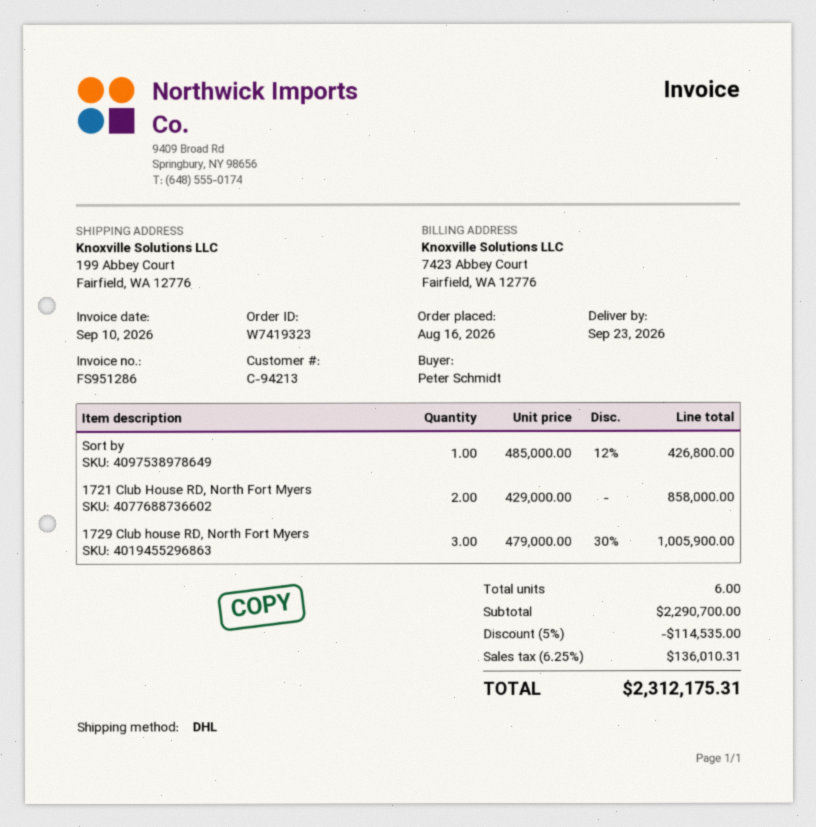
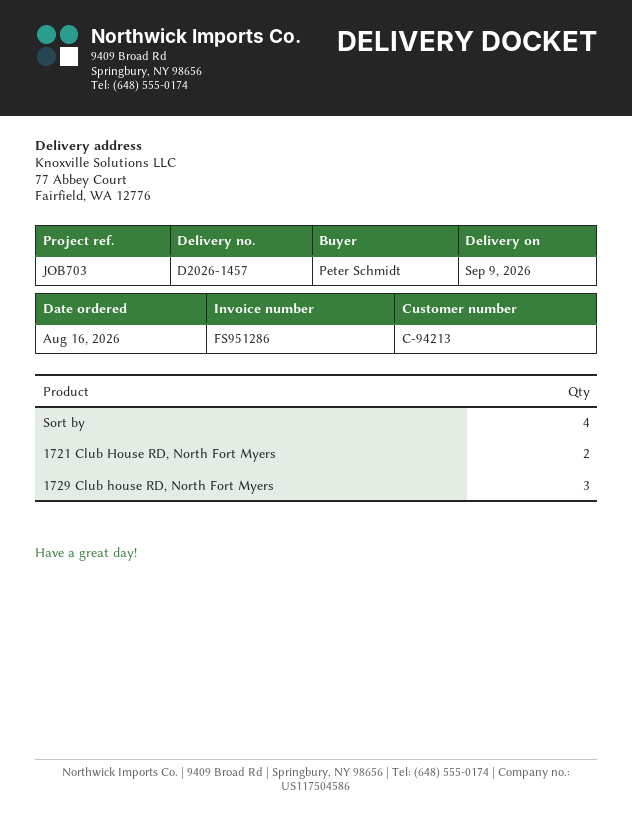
delivery date: 2026-09-23 -> 2026-09-09
ship to: 199 Abbey Court, Fairfield, WA 12776 -> 77 Abbey Court, Fairfield, WA 12776
Sort by: 1 -> 4

